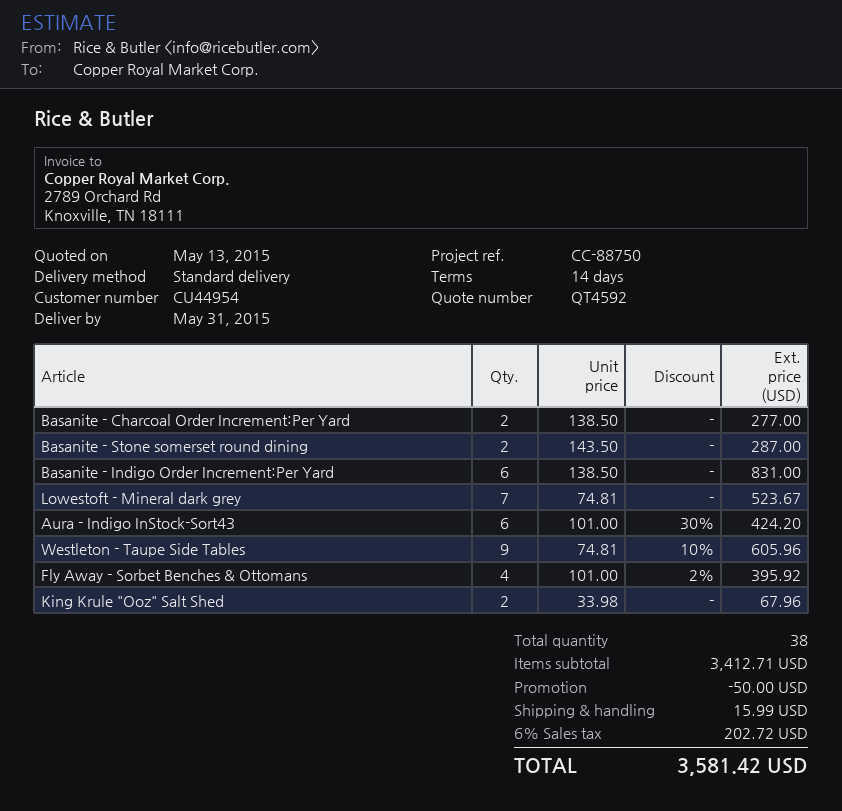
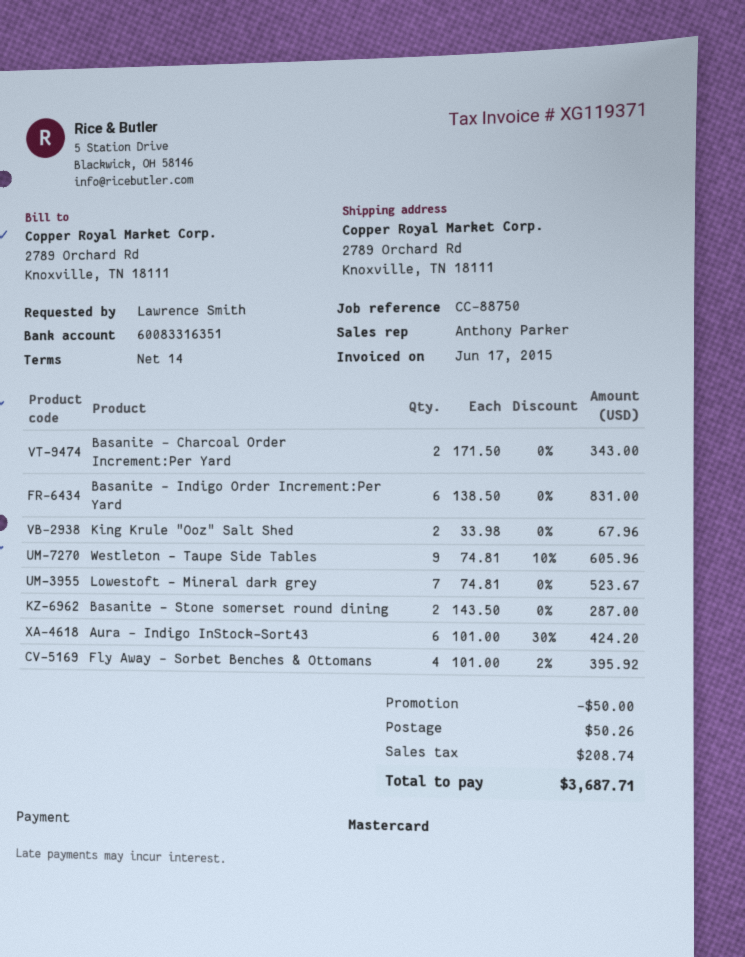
Basanite - Charcoal Order Increment:Per Yard: 2 x 138.50 = 277.00 -> 2 x 171.50 = 343.00
shipping: 15.99 -> 50.26
tax: 202.72 -> 208.74
total: 3581.42 -> 3687.71

